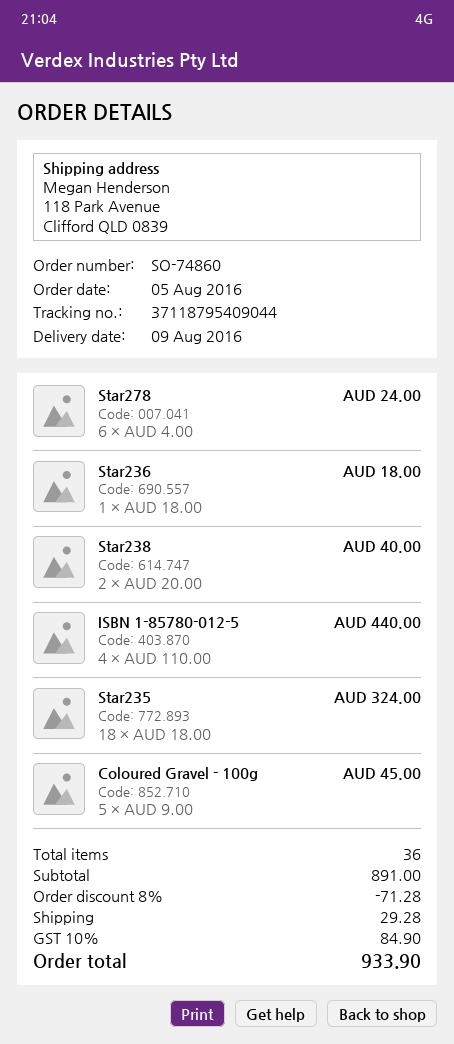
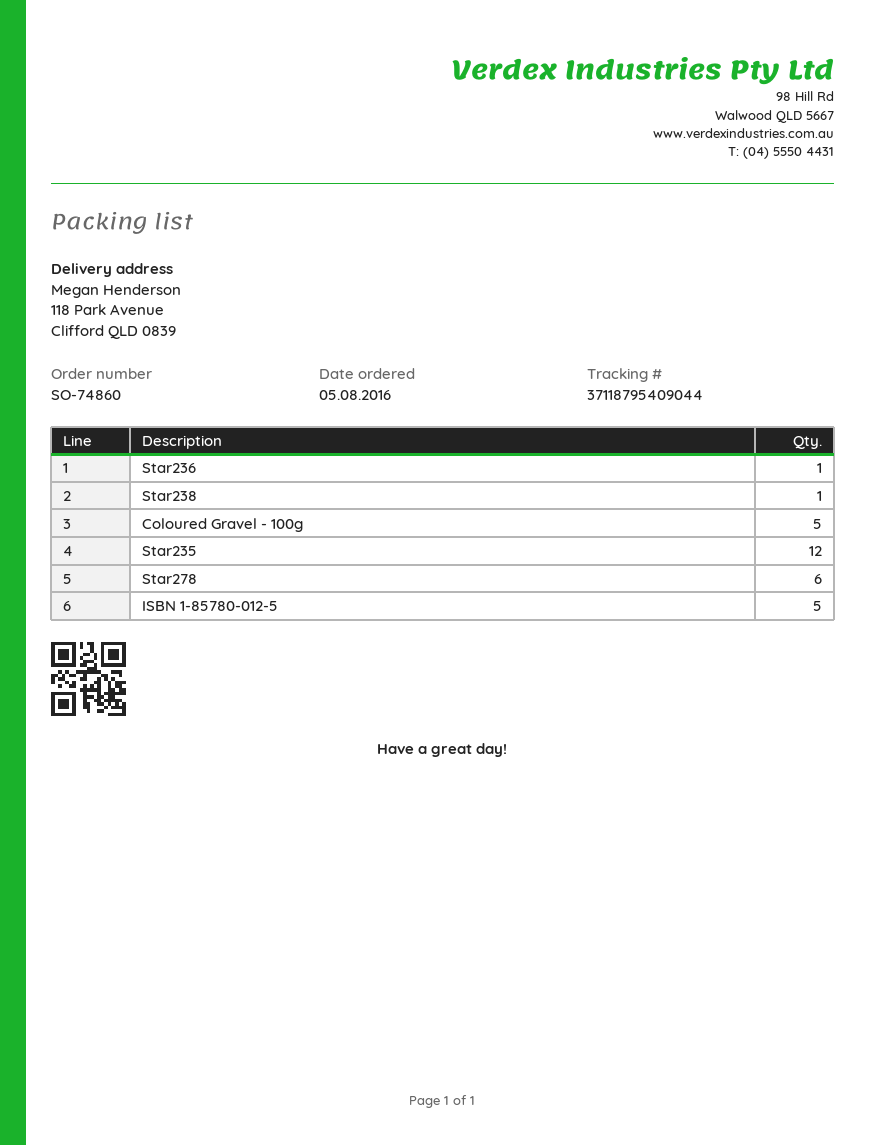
Star238: 2 -> 1
ISBN 1-85780-012-5: 4 -> 5
Star235: 18 -> 12

